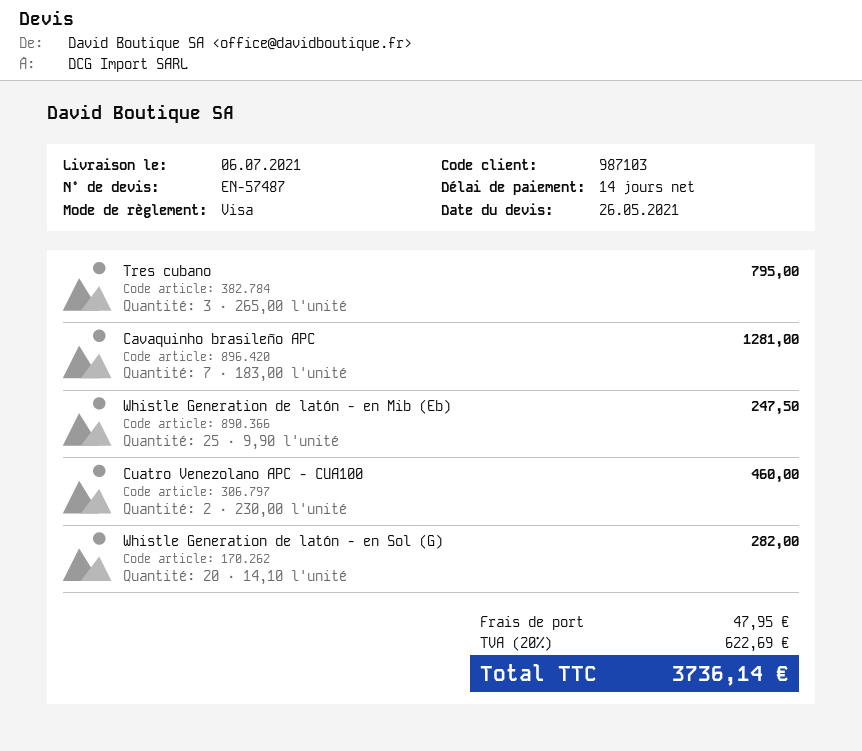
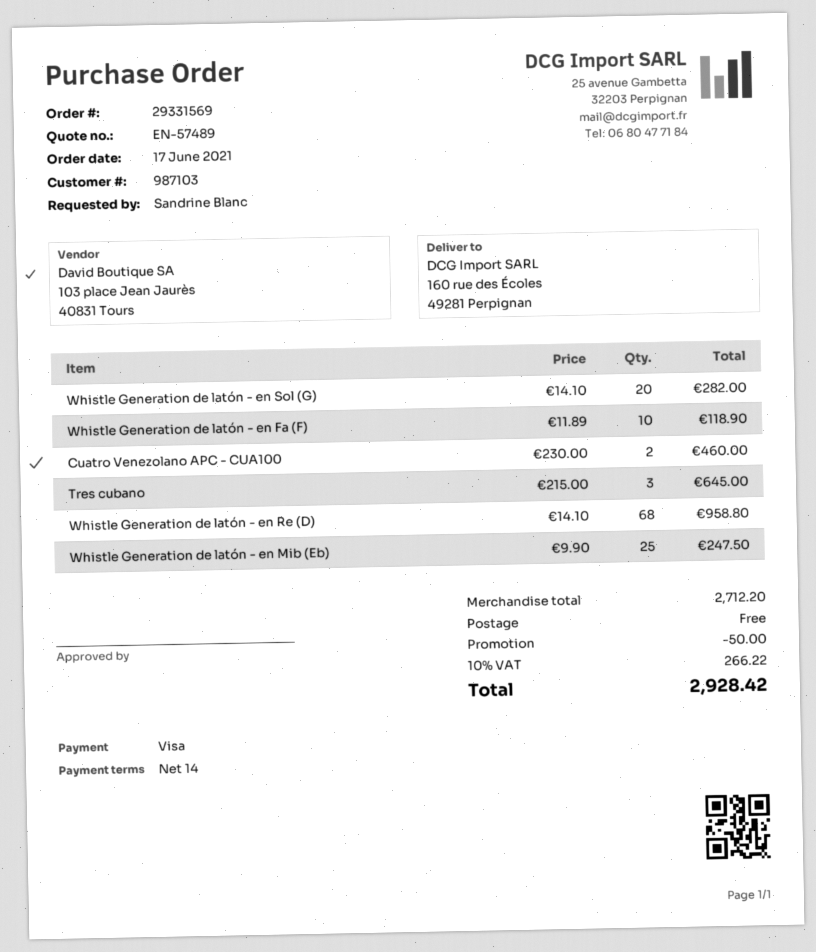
quote number: EN-57487 -> EN-57489
Tres cubano: 3 x 265.00 = 795.00 -> 3 x 215.00 = 645.00
Cavaquinho brasileño APC: 7 x 183.00 = 1281.00 -> none
Whistle Generation de latón - en Fa (F): none -> 10 x 11.89 = 118.90
Whistle Generation de latón - en Re (D): none -> 68 x 14.10 = 958.80
discount: none -> 50.00
shipping: 47.95 -> 0.00
tax: 20% = 622.69 -> 10% = 266.22
total: 3736.14 -> 2928.42

